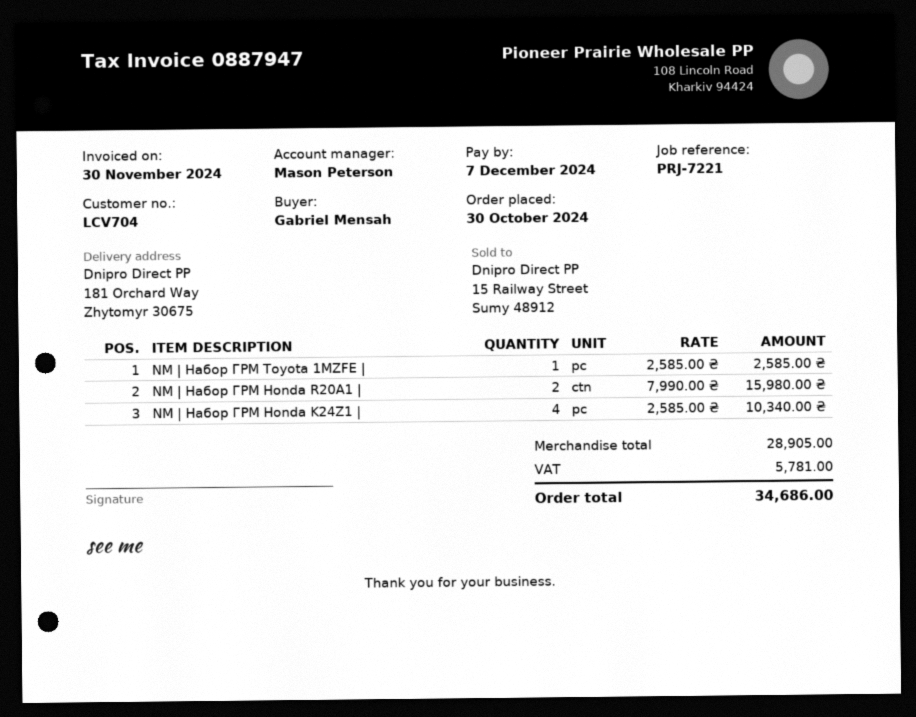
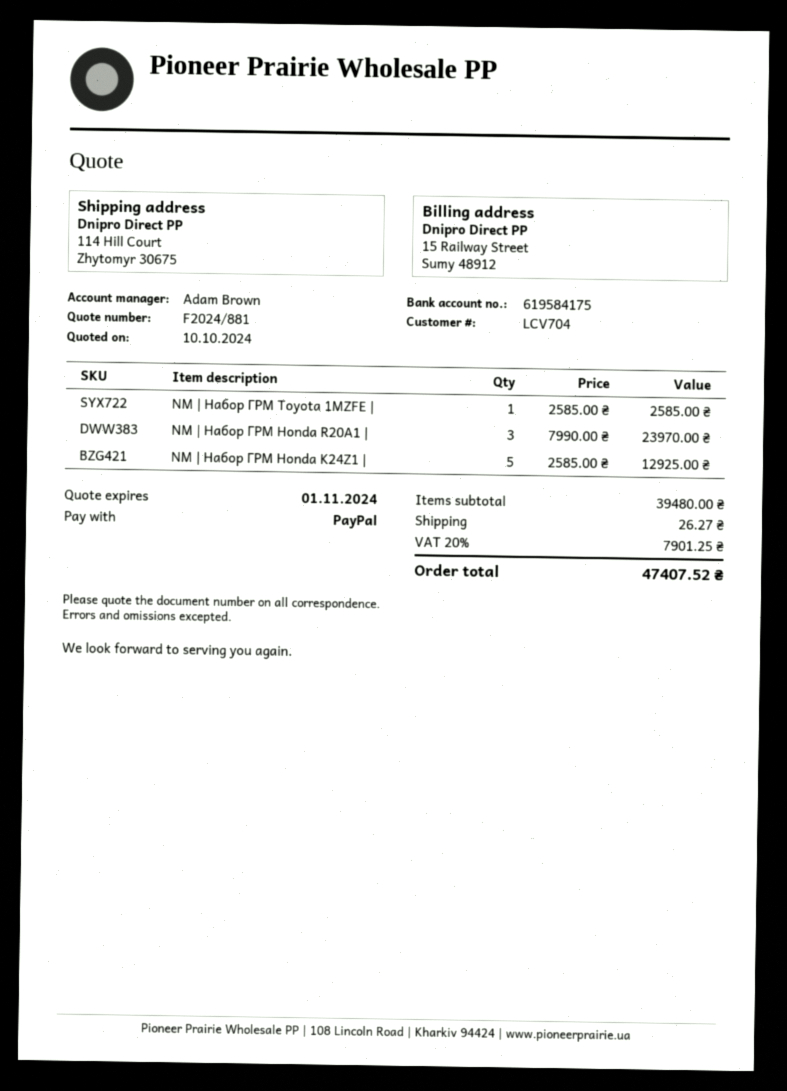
sales rep: Mason Peterson -> Adam Brown
ship to: 181 Orchard Way, Zhytomyr 30675 -> 114 Hill Court, Zhytomyr 30675
NM | Набор ГРМ Honda R20A1 |: 2 x 7990.00 = 15980.00 -> 3 x 7990.00 = 23970.00
NM | Набор ГРМ Honda K24Z1 |: 4 x 2585.00 = 10340.00 -> 5 x 2585.00 = 12925.00
subtotal: 28905.00 -> 39480.00
shipping: none -> 26.27
tax: 5781.00 -> 7901.25
total: 34686.00 -> 47407.52

